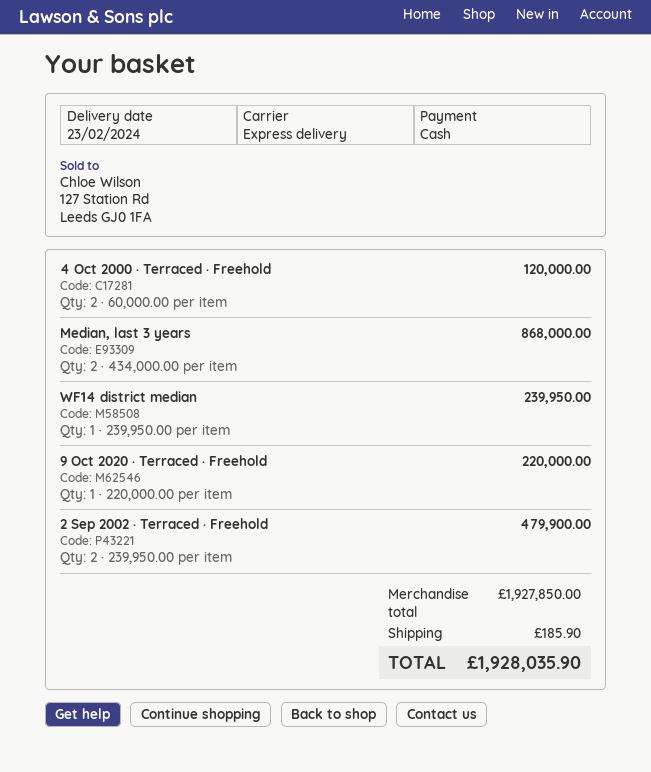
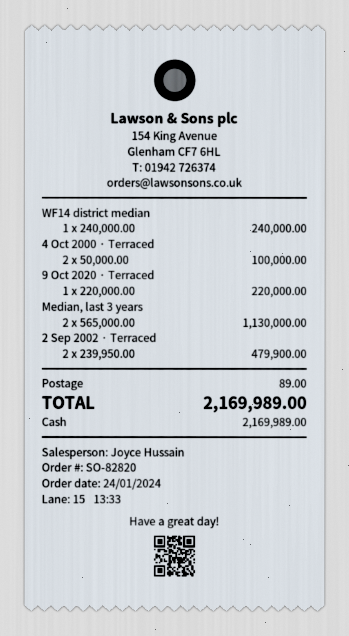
4 Oct 2000 · Terraced · Freehold: 2 x 60000.00 = 120000.00 -> 2 x 50000.00 = 100000.00
Median, last 3 years: 2 x 434000.00 = 868000.00 -> 2 x 565000.00 = 1130000.00
WF14 district median: 1 x 239950.00 = 239950.00 -> 1 x 240000.00 = 240000.00
shipping: 185.90 -> 89.00
total: 1928035.90 -> 2169989.00

